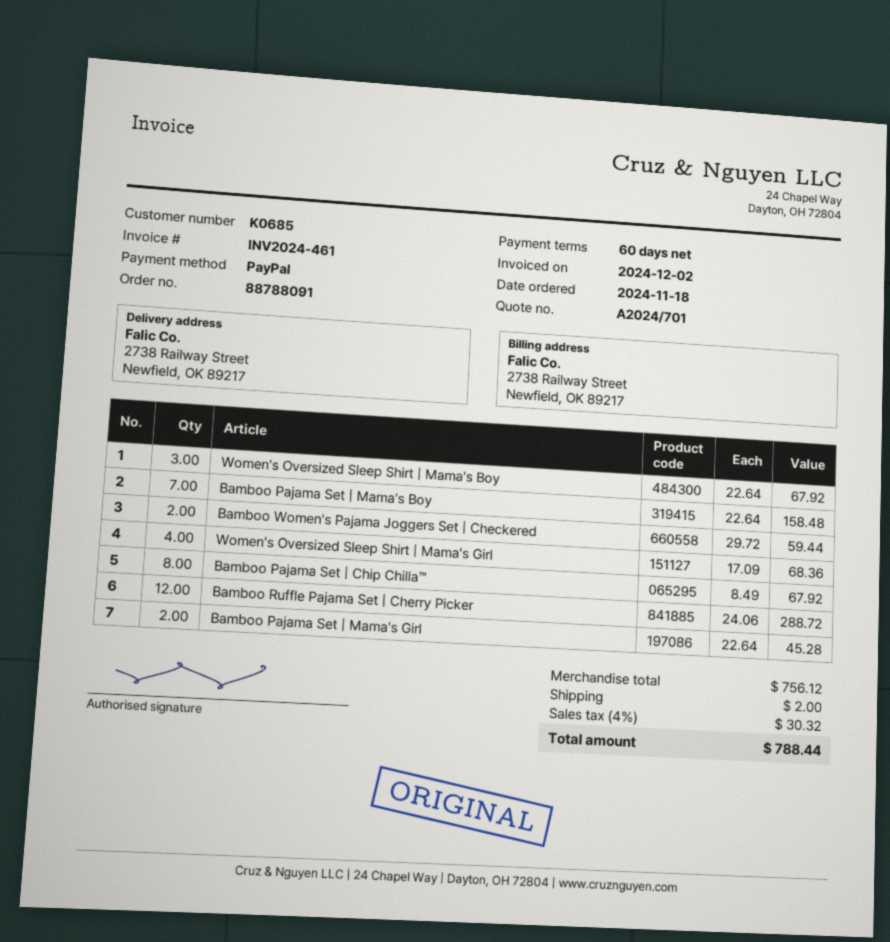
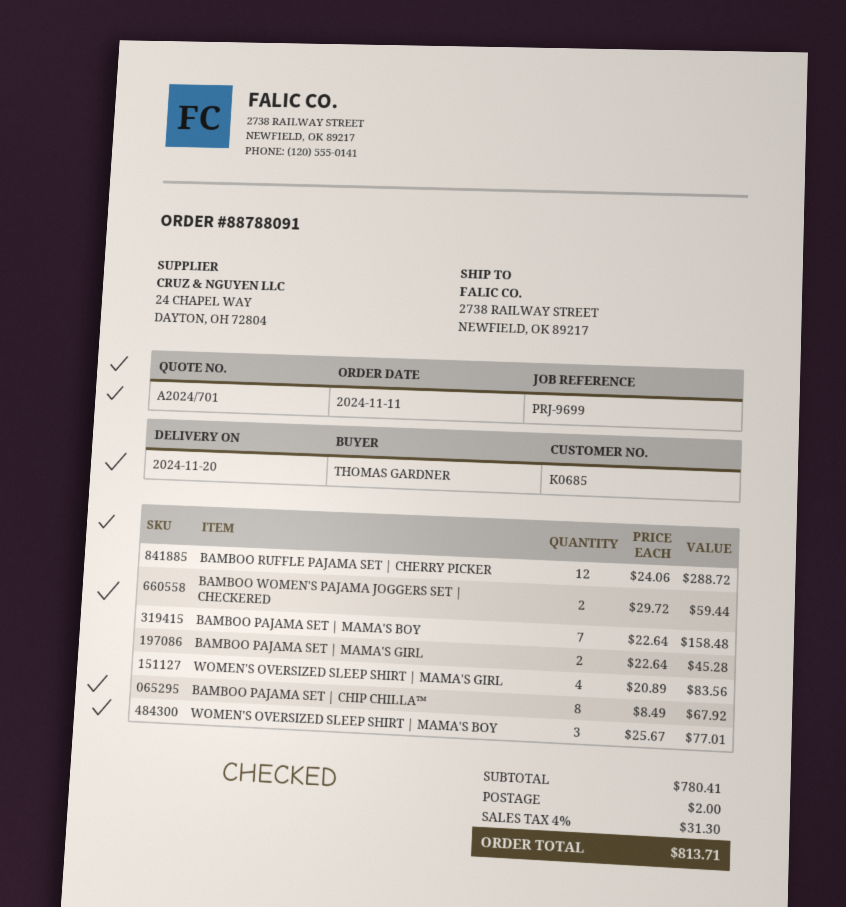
order date: 2024-11-18 -> 2024-11-11
Women's Oversized Sleep Shirt | Mama's Boy: 3 x 22.64 = 67.92 -> 3 x 25.67 = 77.01
Women's Oversized Sleep Shirt | Mama's Girl: 4 x 17.09 = 68.36 -> 4 x 20.89 = 83.56
subtotal: 756.12 -> 780.41
tax: 4% = 30.32 -> 4% = 31.30
total: 788.44 -> 813.71

